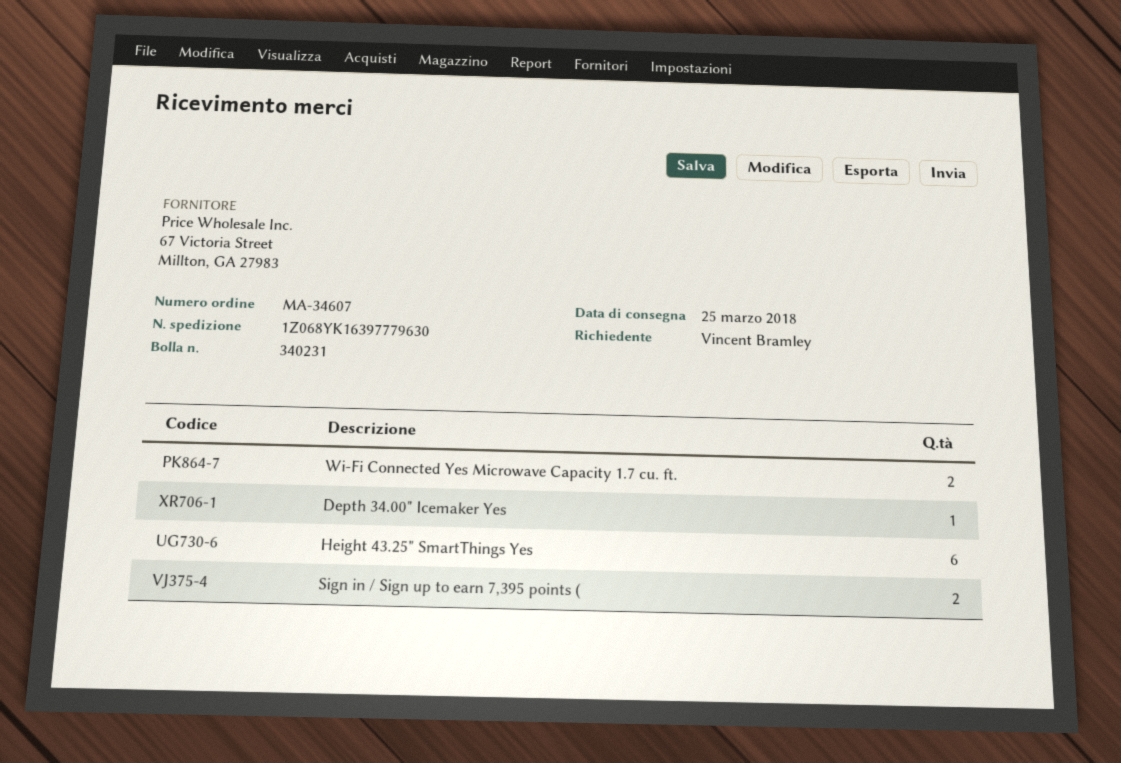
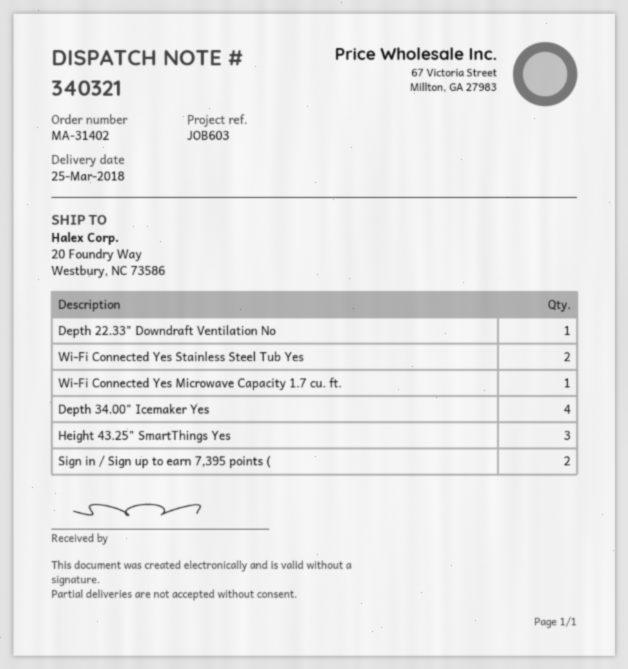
order number: MA-34607 -> MA-31402
delivery note number: 340231 -> 340321
Wi-Fi Connected Yes Microwave Capacity 1.7 cu. ft.: 2 -> 1
Depth 34.00" Icemaker Yes: 1 -> 4
Height 43.25" SmartThings Yes: 6 -> 3
Depth 22.33" Downdraft Ventilation No: none -> 1
Wi-Fi Connected Yes Stainless Steel Tub Yes: none -> 2

